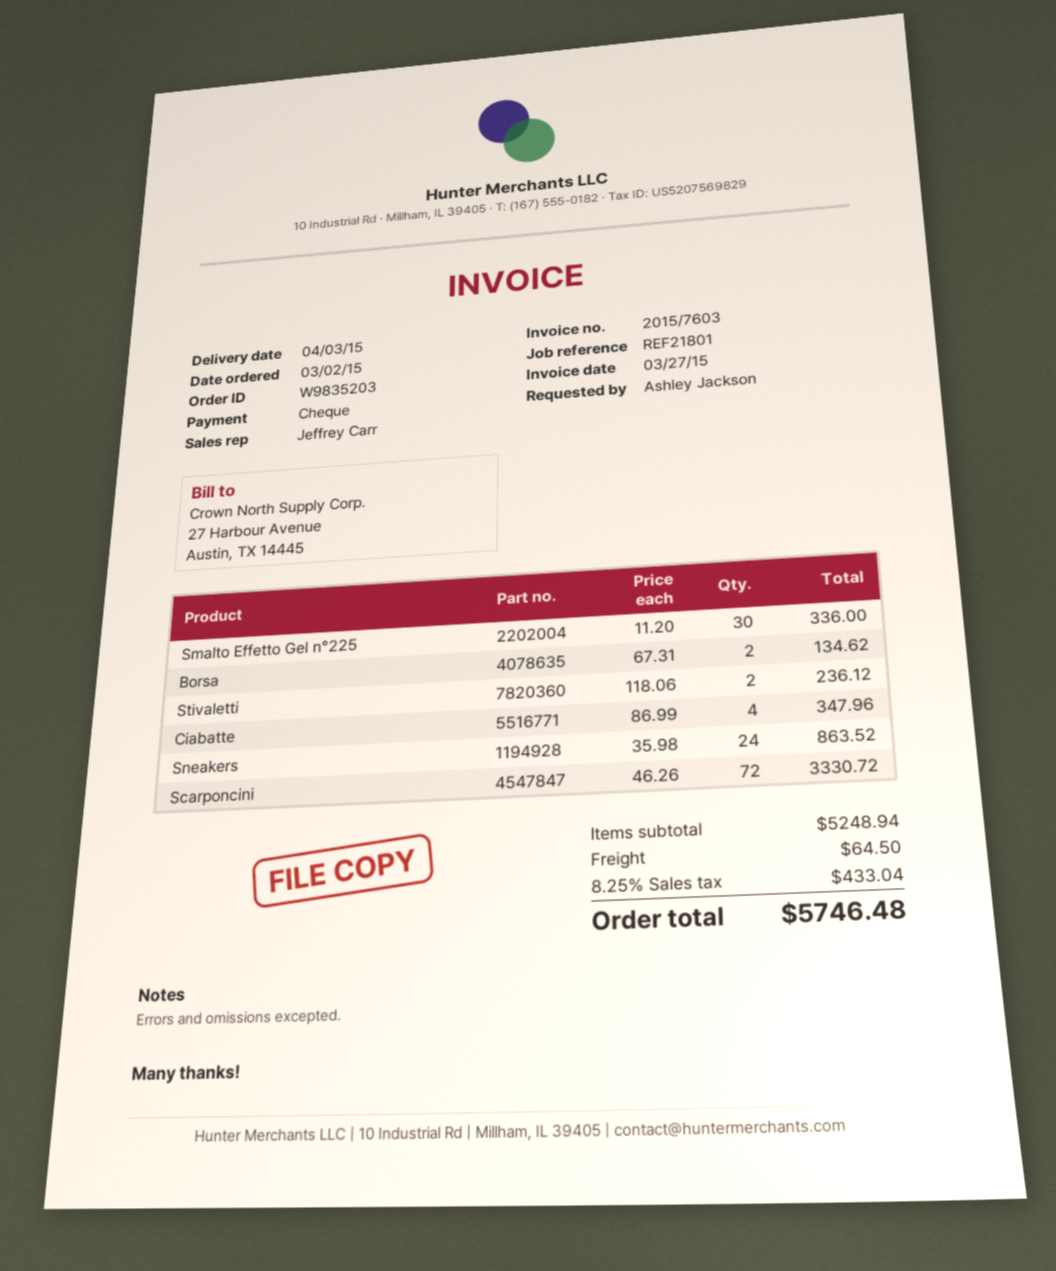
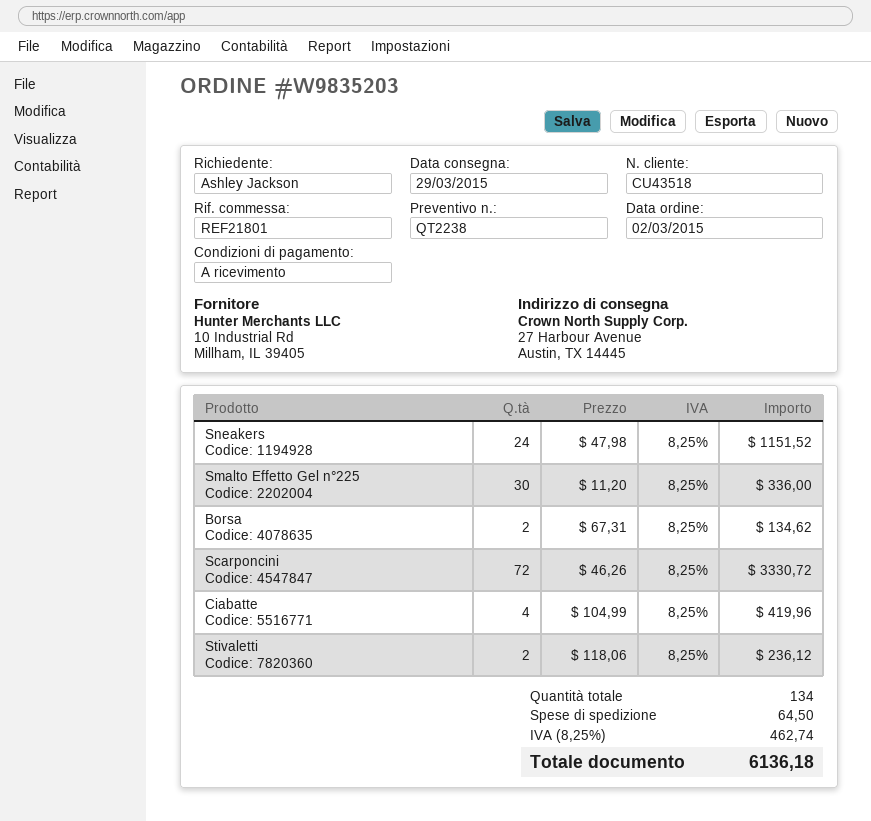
delivery date: 2015-04-03 -> 2015-03-29
Ciabatte: 4 x 86.99 = 347.96 -> 4 x 104.99 = 419.96
Sneakers: 24 x 35.98 = 863.52 -> 24 x 47.98 = 1151.52
tax: 8.25% = 433.04 -> 8.25% = 462.74
total: 5746.48 -> 6136.18

